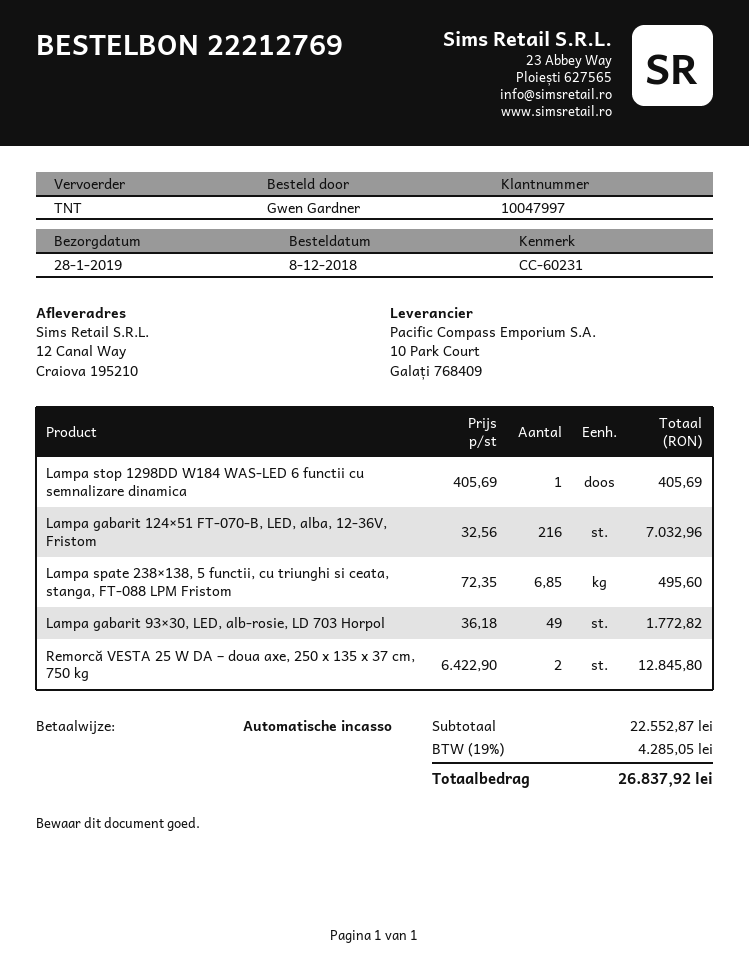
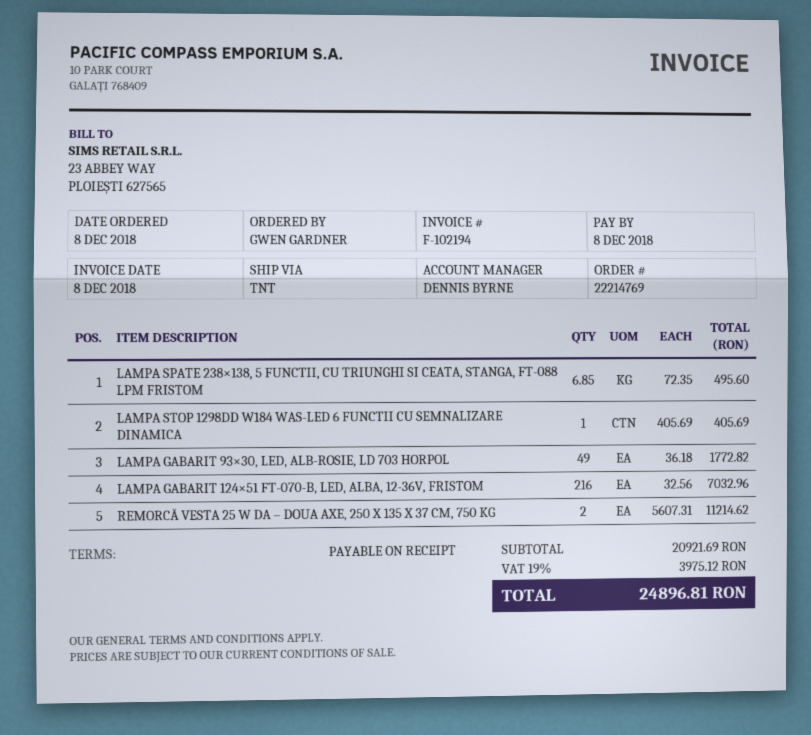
order number: 22212769 -> 22214769
Remorcă VESTA 25 W DA – doua axe, 250 x 135 x 37 cm, 750 kg: 2 x 6422.90 = 12845.80 -> 2 x 5607.31 = 11214.62
subtotal: 22552.87 -> 20921.69
tax: 19% = 4285.05 -> 19% = 3975.12
total: 26837.92 -> 24896.81

